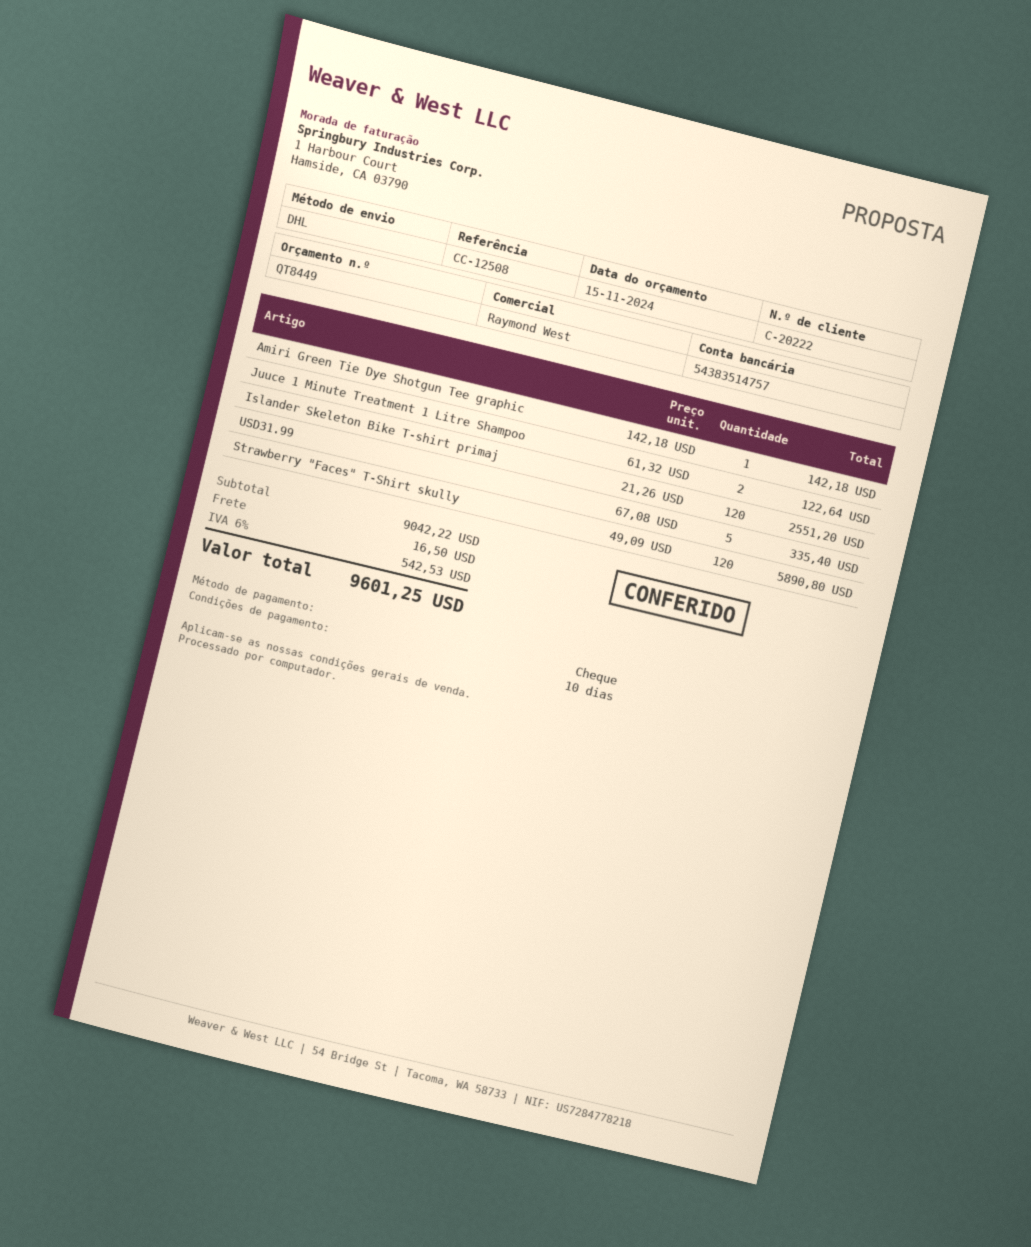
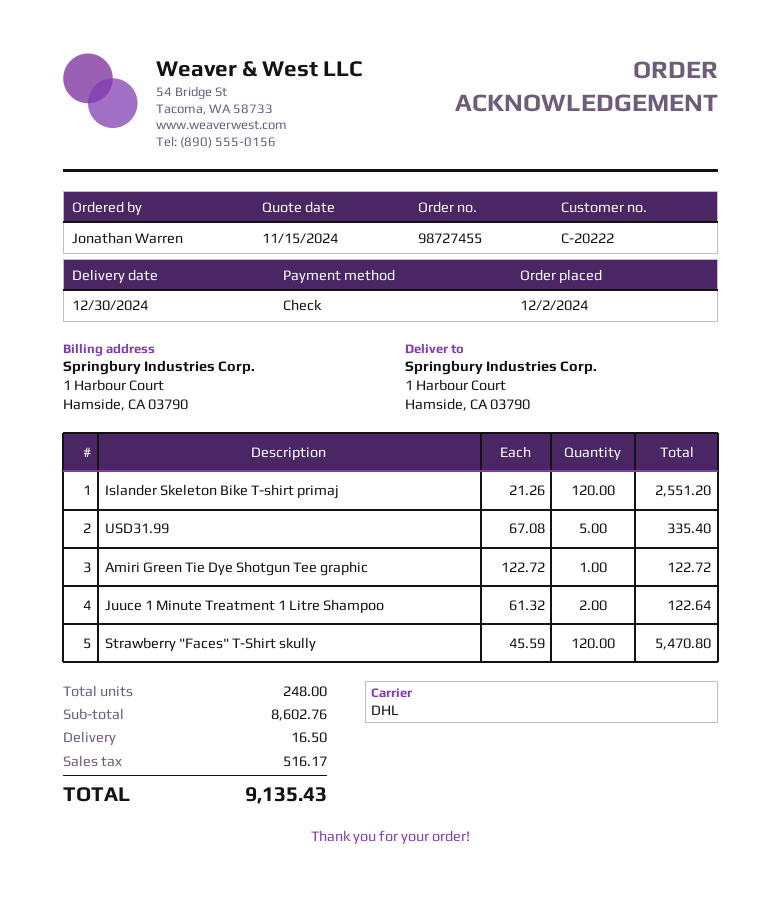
Amiri Green Tie Dye Shotgun Tee graphic: 1 x 142.18 = 142.18 -> 1 x 122.72 = 122.72
Strawberry "Faces" T-Shirt skully: 120 x 49.09 = 5890.80 -> 120 x 45.59 = 5470.80
subtotal: 9042.22 -> 8602.76
tax: 542.53 -> 516.17
total: 9601.25 -> 9135.43

